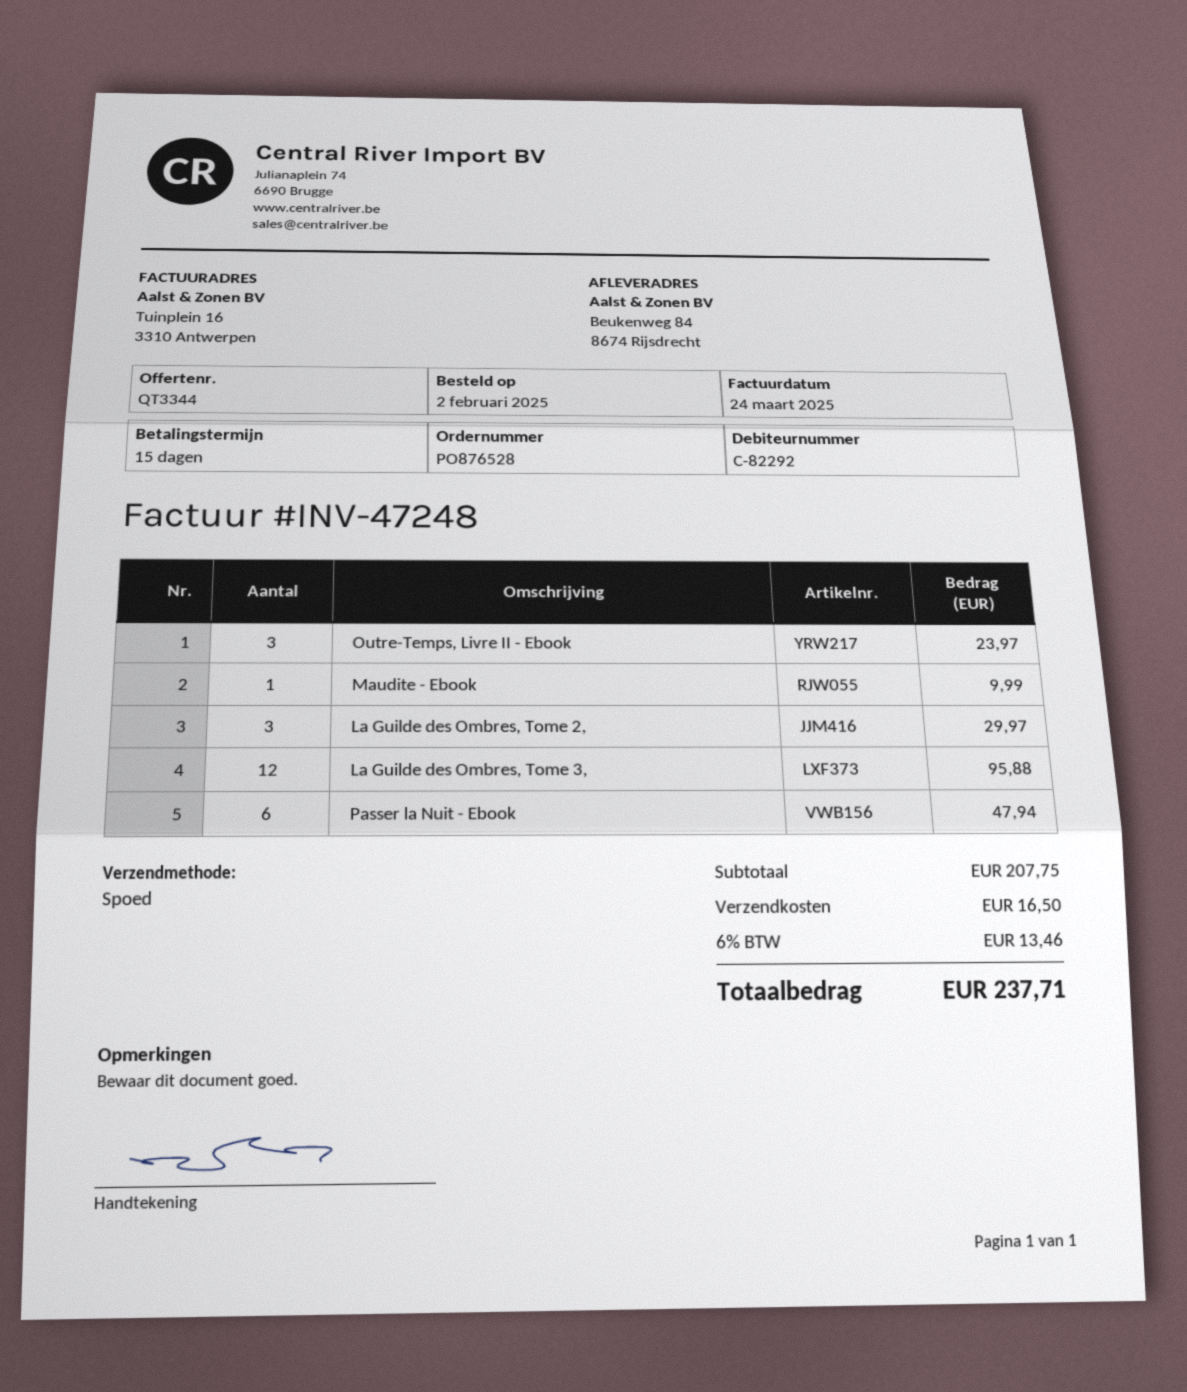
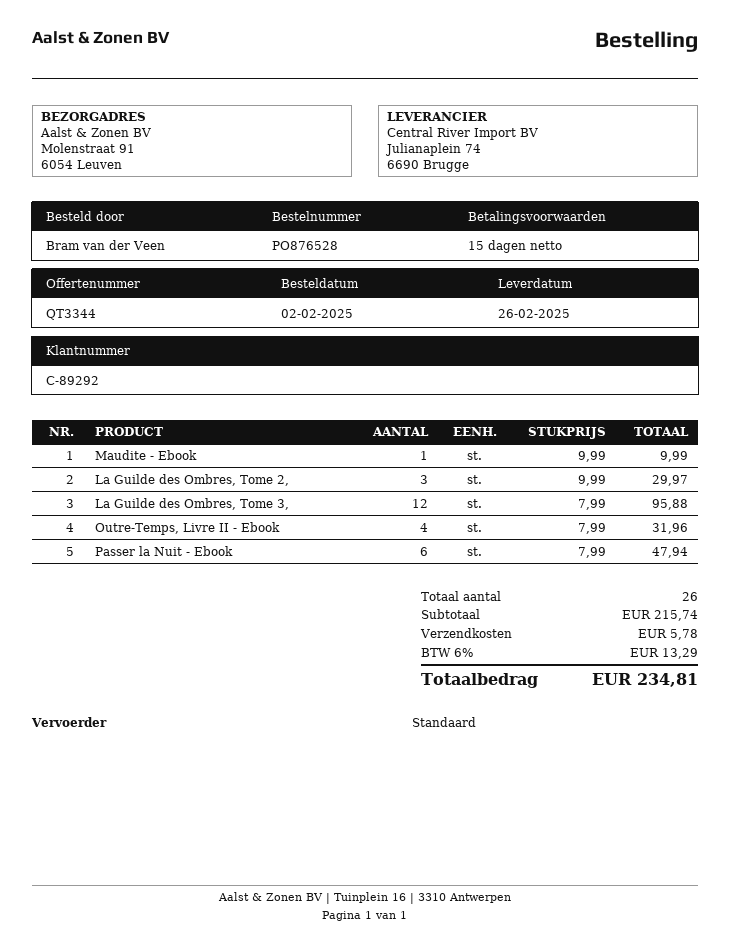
customer number: C-82292 -> C-89292
shipping method: express -> standard
ship to: Beukenweg 84, 8674 Rijsdrecht -> Molenstraat 91, 6054 Leuven
Outre-Temps, Livre II - Ebook: 3 for 23.97 -> 4 for 31.96
subtotal: 207.75 -> 215.74
shipping: 16.50 -> 5.78
tax: 6% = 13.46 -> 6% = 13.29
total: 237.71 -> 234.81

